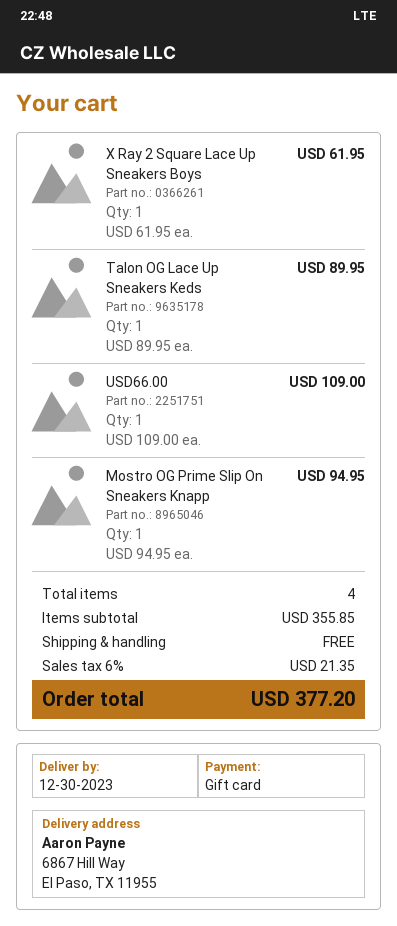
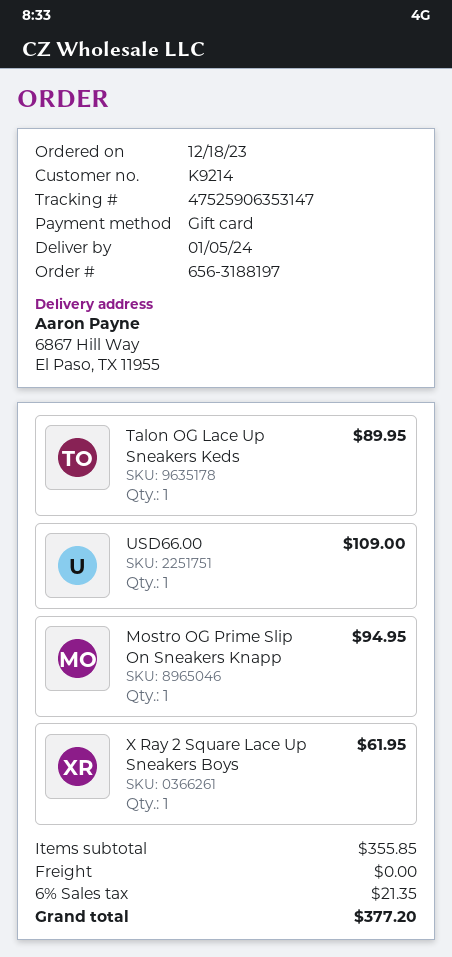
delivery date: 2023-12-30 -> 2024-01-05

